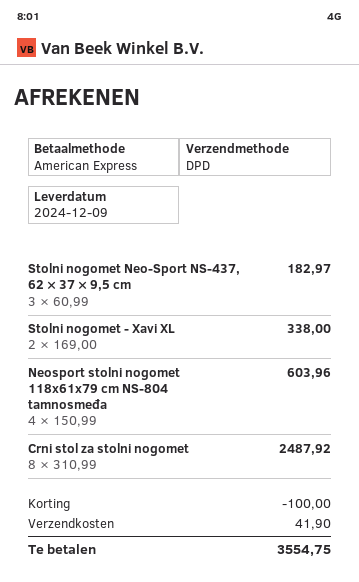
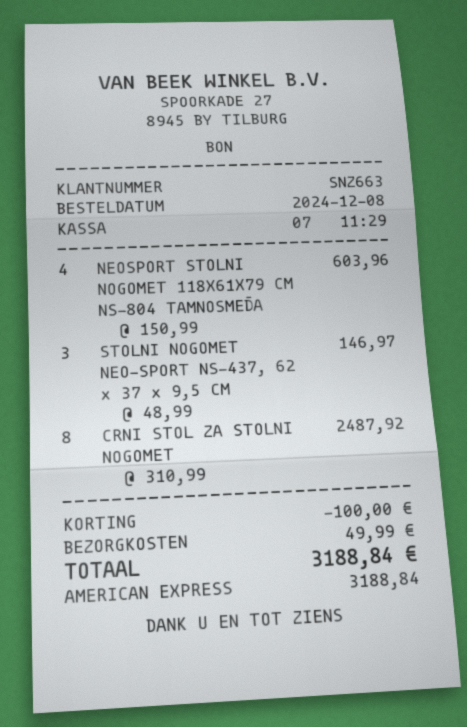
Stolni nogomet Neo-Sport NS-437, 62 × 37 × 9,5 cm: 3 x 60.99 = 182.97 -> 3 x 48.99 = 146.97
Stolni nogomet - Xavi XL: 2 x 169.00 = 338.00 -> none
shipping: 41.90 -> 49.99
total: 3554.75 -> 3188.84

